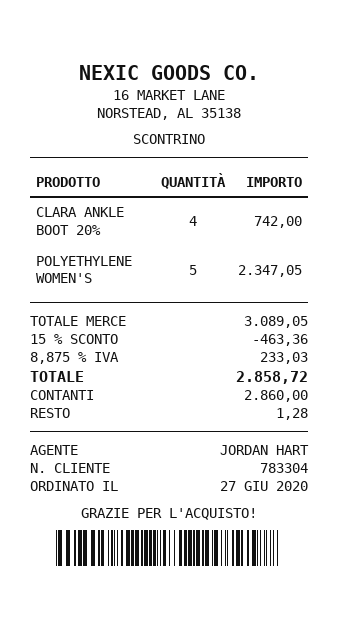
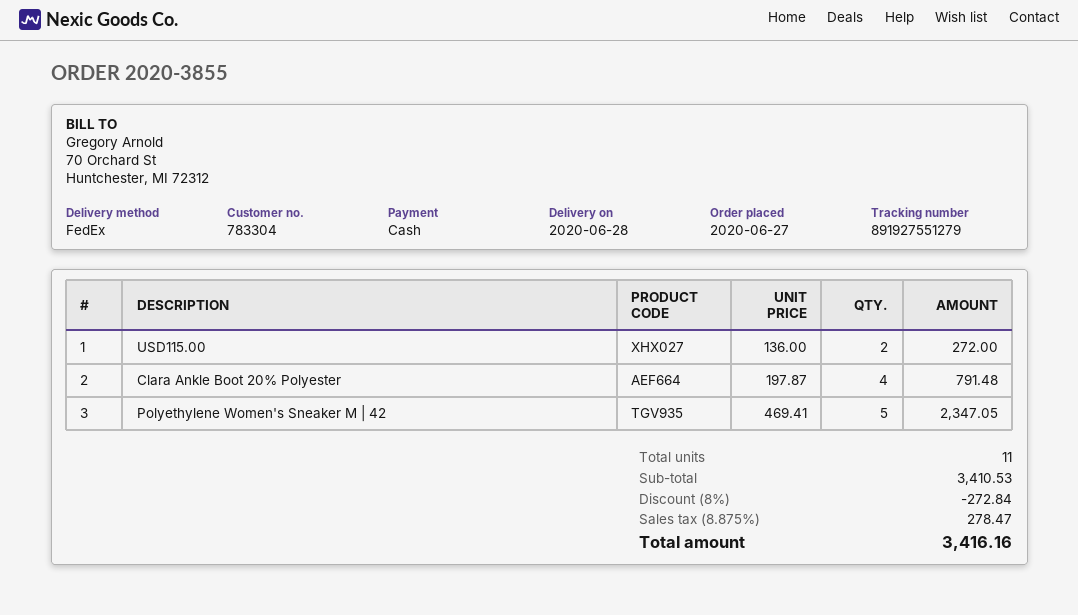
CLARA ANKLE BOOT 20%: 4 for 742.00 -> 4 for 791.48
USD115.00: none -> 2 for 272.00
subtotal: 3089.05 -> 3410.53
discount: 15% = 463.36 -> 8% = 272.84
tax: 8.875% = 233.03 -> 8.875% = 278.47
total: 2858.72 -> 3416.16

